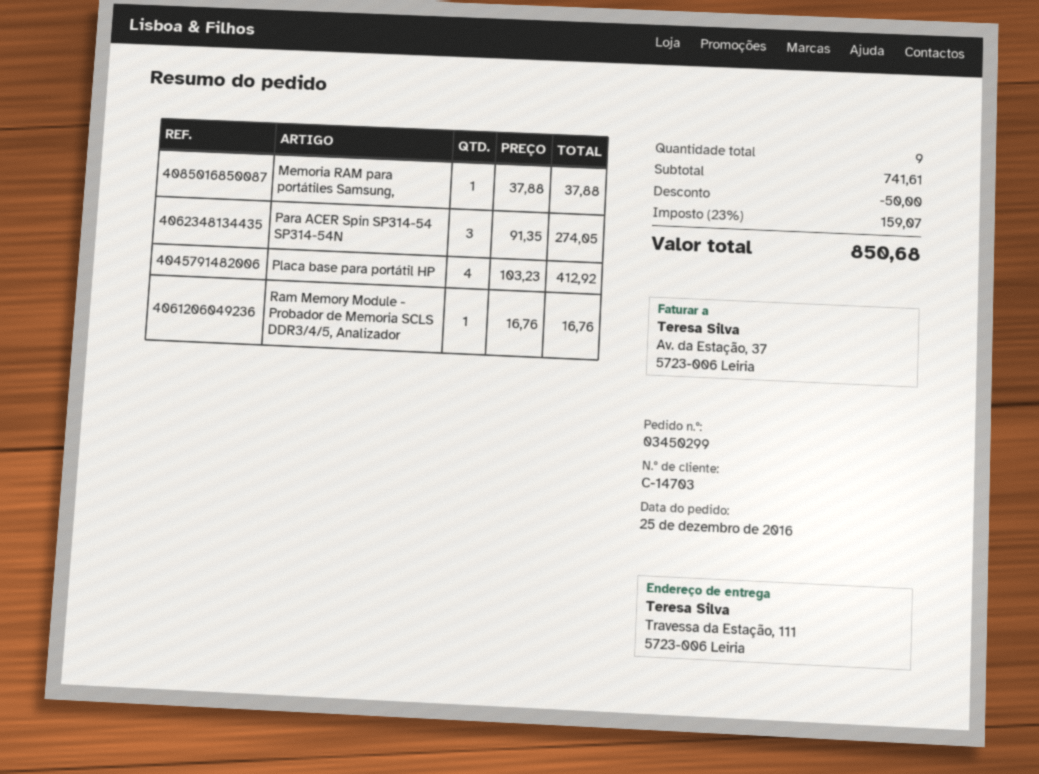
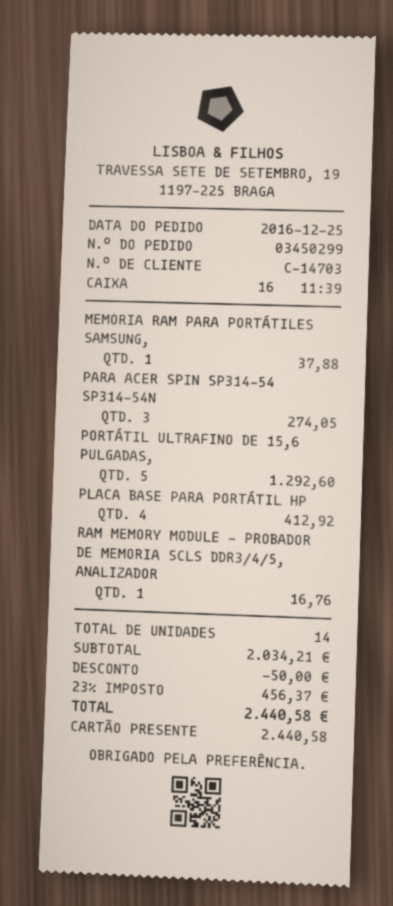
PORTÁTIL ULTRAFINO DE 15,6 PULGADAS,: none -> 5 for 1292.60
total quantity: 9 -> 14
subtotal: 741.61 -> 2034.21
tax: 23% = 159.07 -> 23% = 456.37
total: 850.68 -> 2440.58

